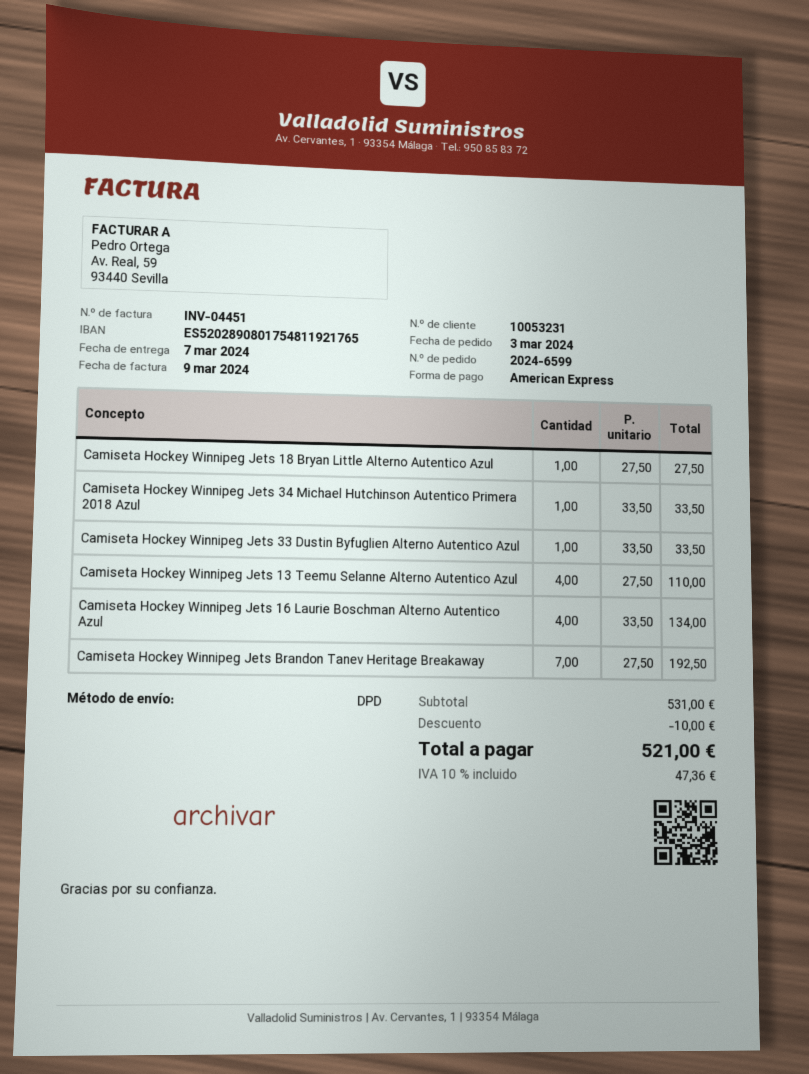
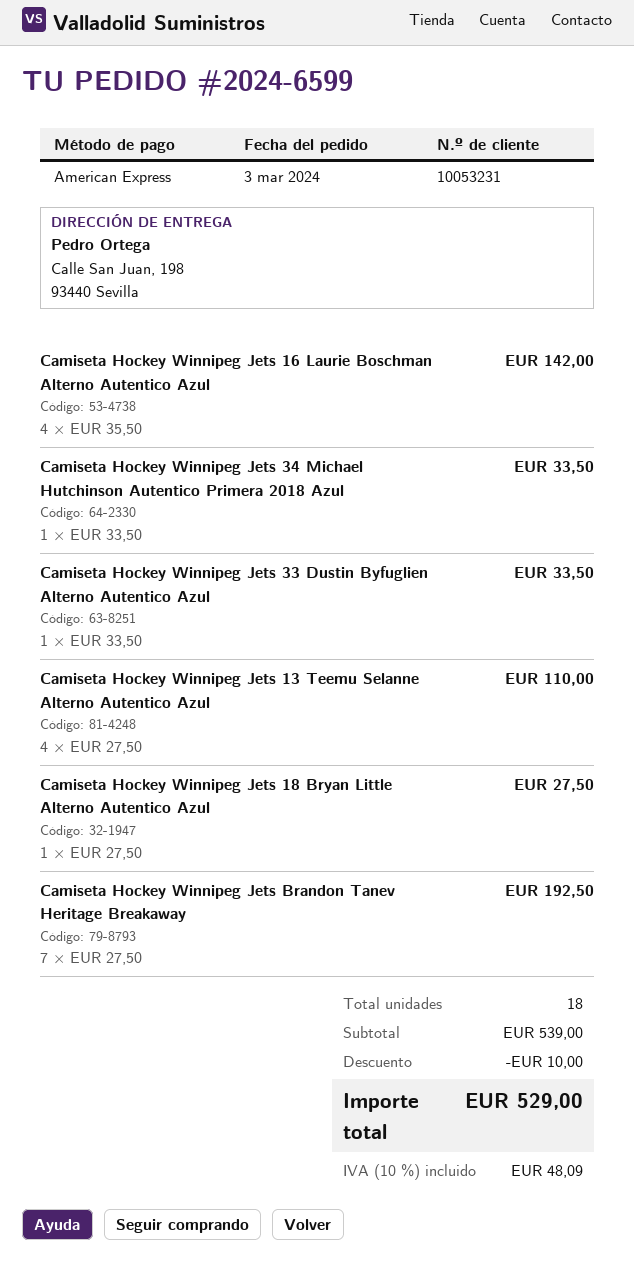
Camiseta Hockey Winnipeg Jets 16 Laurie Boschman Alterno Autentico Azul: 4 x 33.50 = 134.00 -> 4 x 35.50 = 142.00
subtotal: 531.00 -> 539.00
tax: 10% = 47.36 -> 10% = 48.09
total: 521.00 -> 529.00

